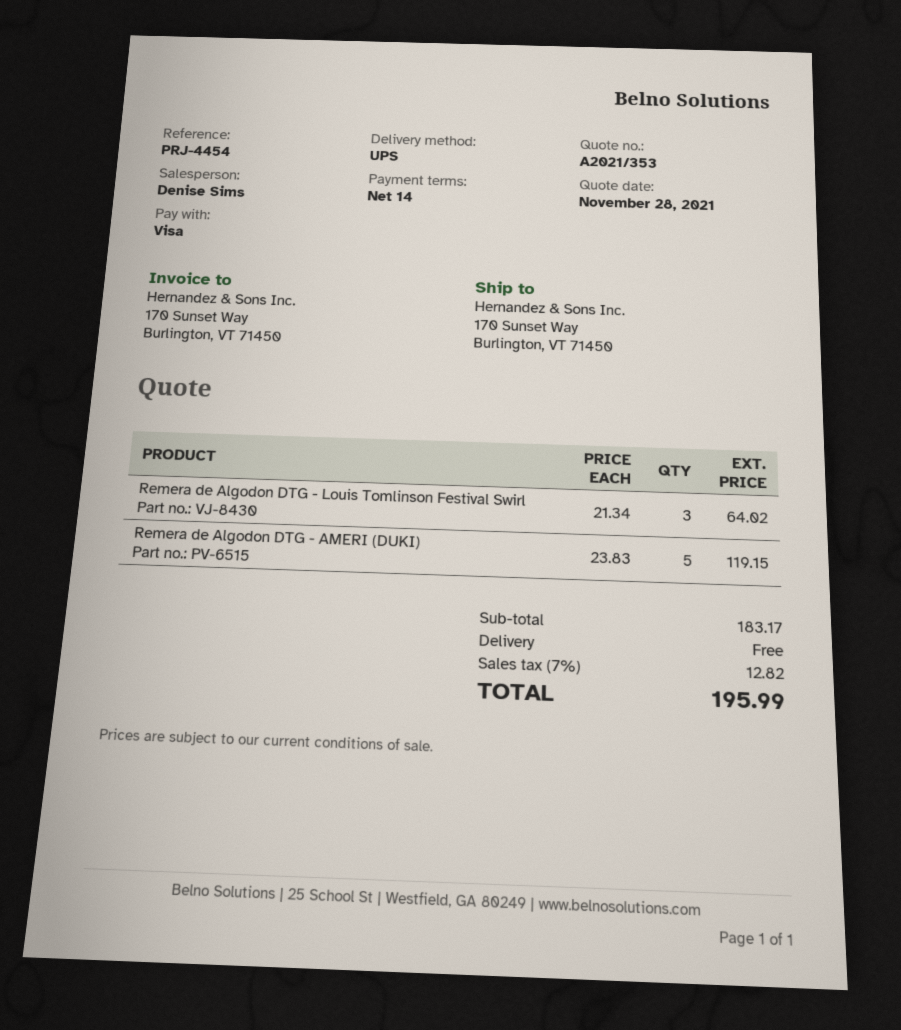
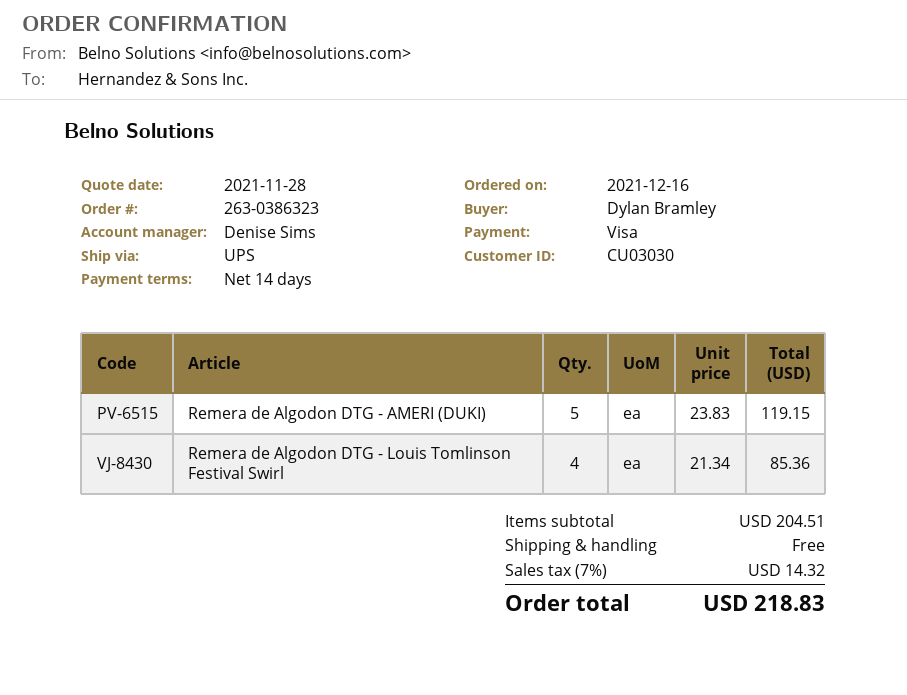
Remera de Algodon DTG - Louis Tomlinson Festival Swirl: 3 x 21.34 = 64.02 -> 4 x 21.34 = 85.36
subtotal: 183.17 -> 204.51
tax: 7% = 12.82 -> 7% = 14.32
total: 195.99 -> 218.83

